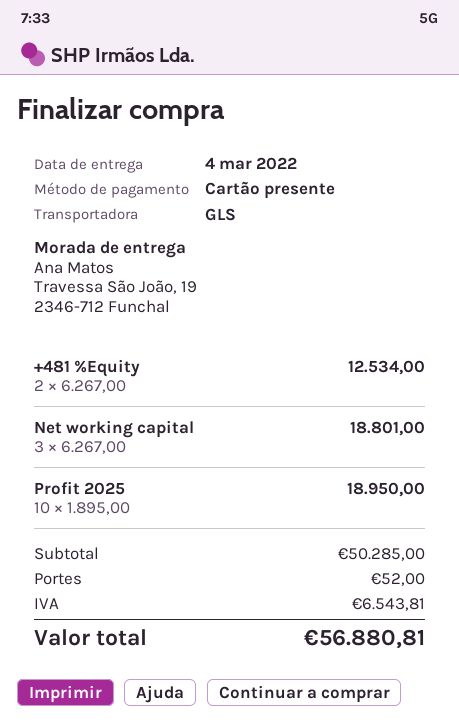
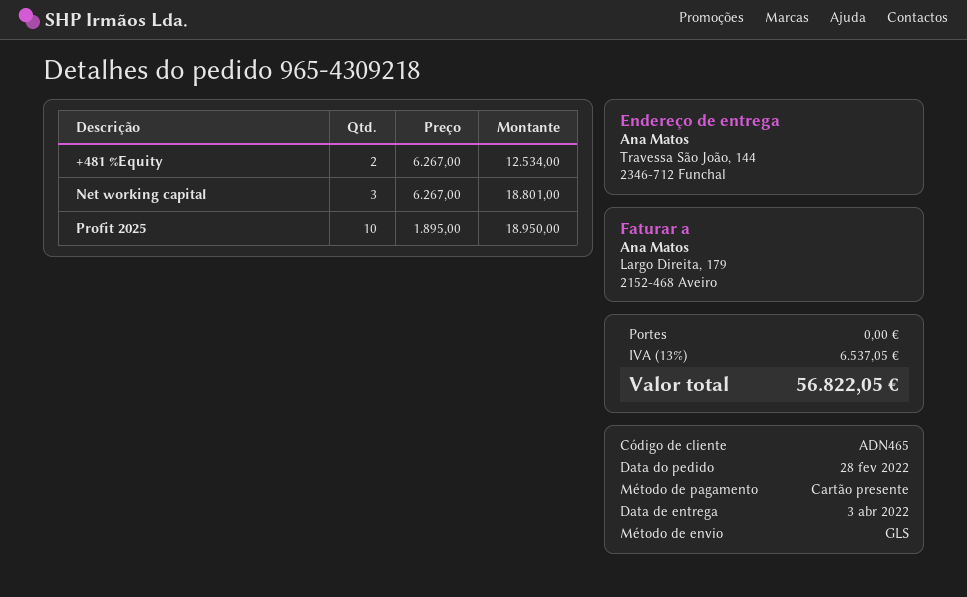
delivery date: 2022-03-04 -> 2022-04-03
ship to: Travessa São João, 19, 2346-712 Funchal -> Travessa São João, 144, 2346-712 Funchal
shipping: 52.00 -> 0.00
tax: 6543.81 -> 6537.05
total: 56880.81 -> 56822.05

